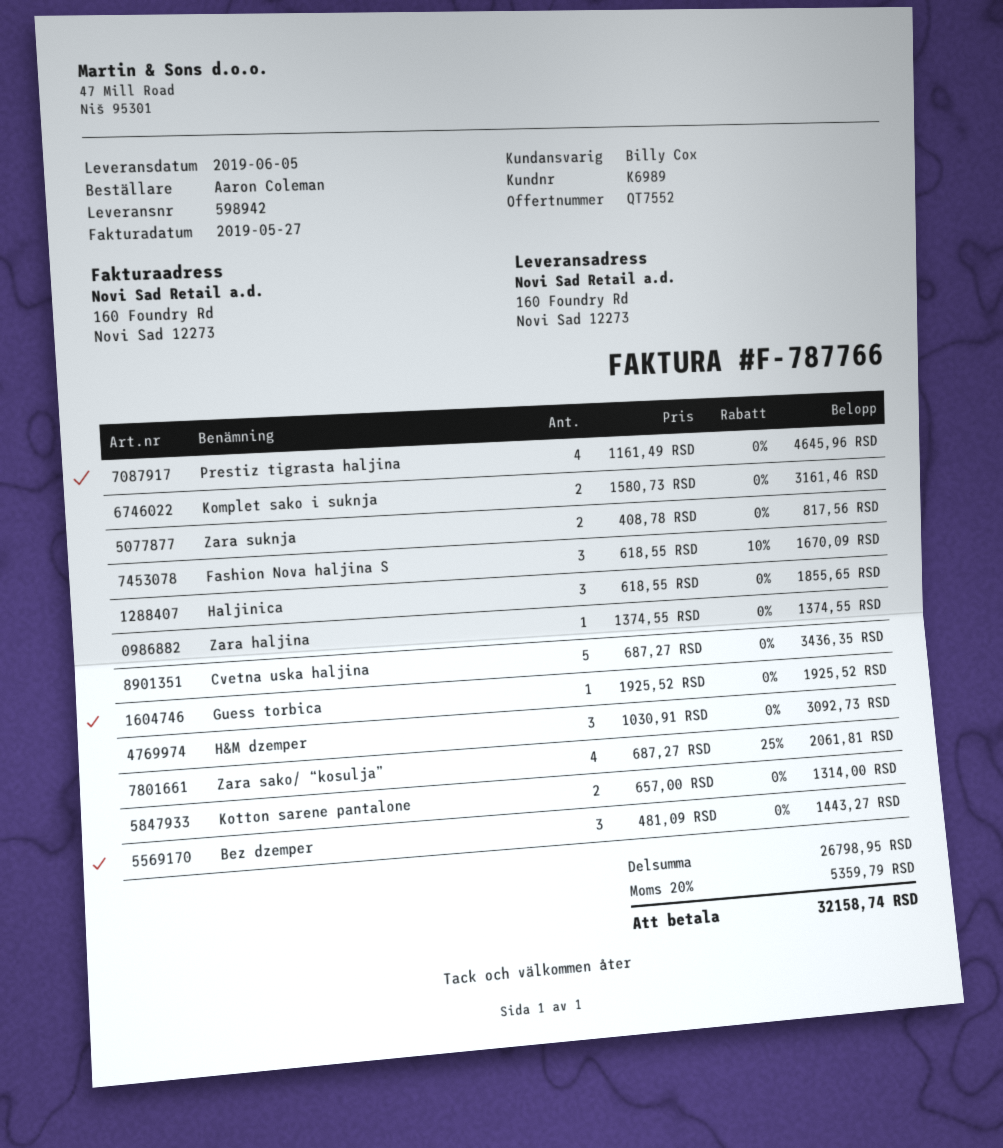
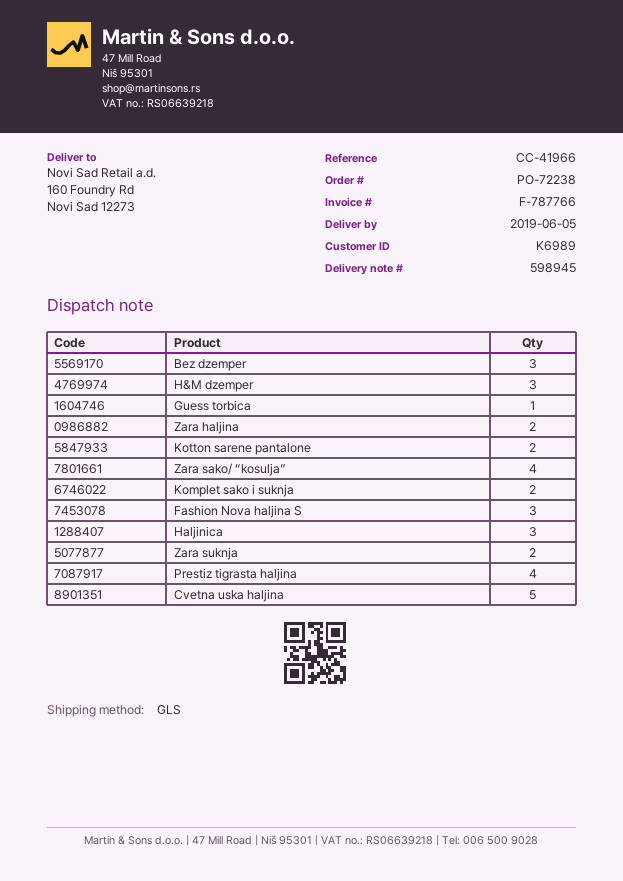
delivery note number: 598942 -> 598945
Zara haljina: 1 -> 2

